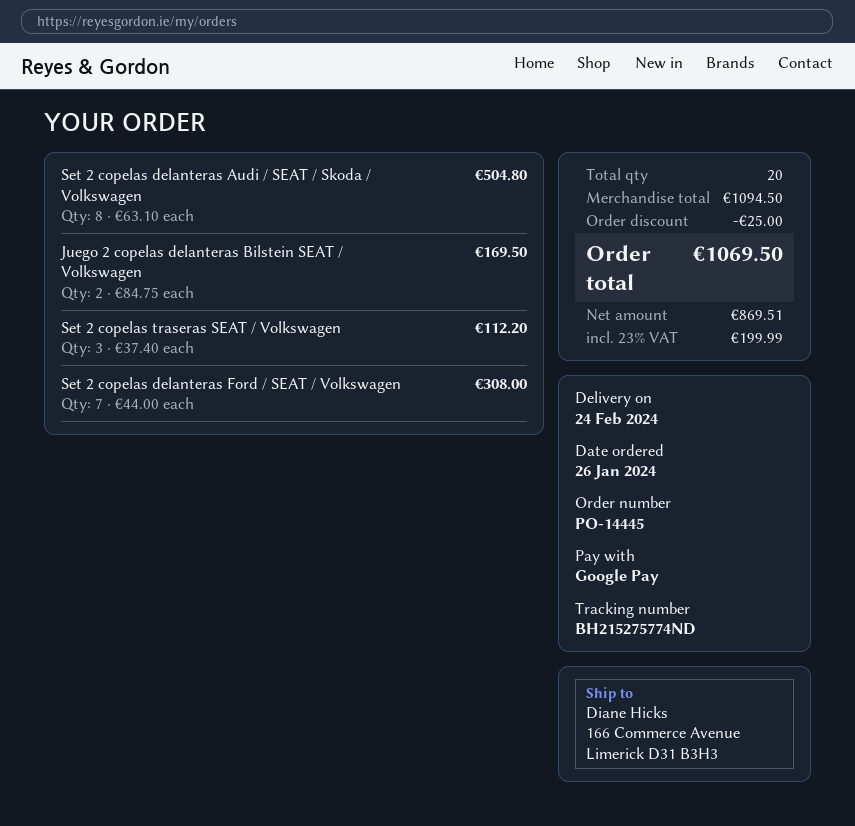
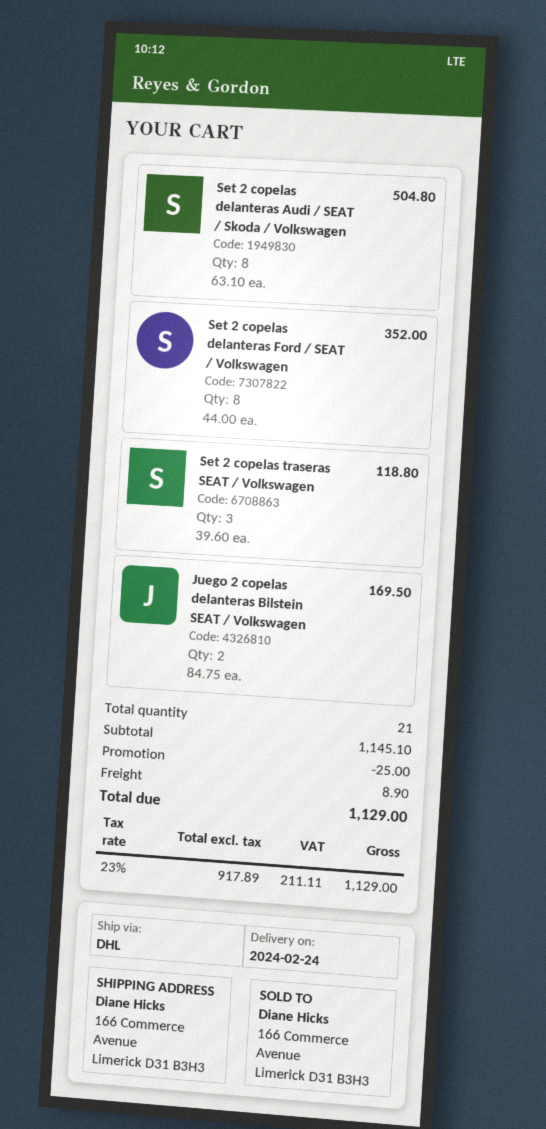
Set 2 copelas traseras SEAT / Volkswagen: 3 x 37.40 = 112.20 -> 3 x 39.60 = 118.80
Set 2 copelas delanteras Ford / SEAT / Volkswagen: 7 x 44.00 = 308.00 -> 8 x 44.00 = 352.00
total quantity: 20 -> 21
subtotal: 1094.50 -> 1145.10
shipping: none -> 8.90
net: 869.51 -> 917.89
tax: 23% = 199.99 -> 23% = 211.11
total: 1069.50 -> 1129.00

